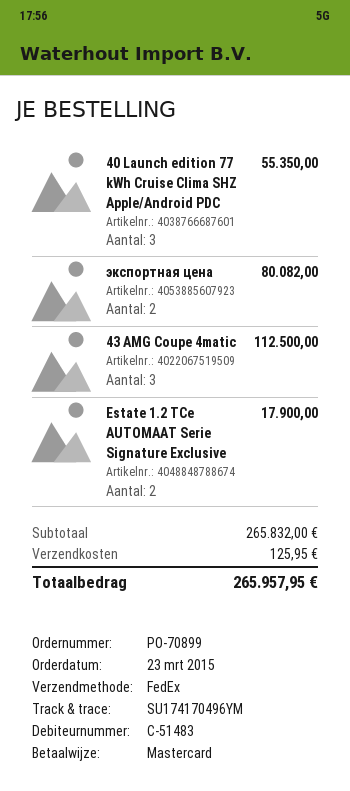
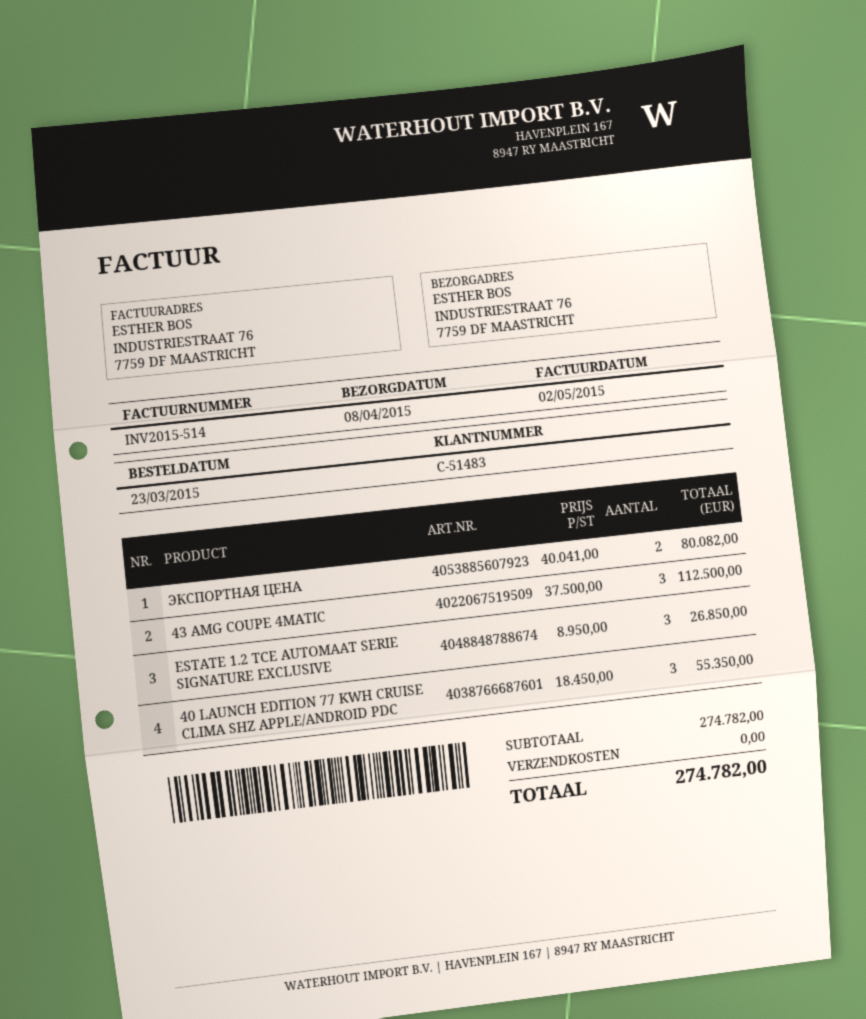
Estate 1.2 TCe AUTOMAAT Serie Signature Exclusive: 2 for 17900.00 -> 3 for 26850.00
subtotal: 265832.00 -> 274782.00
shipping: 125.95 -> 0.00
total: 265957.95 -> 274782.00

